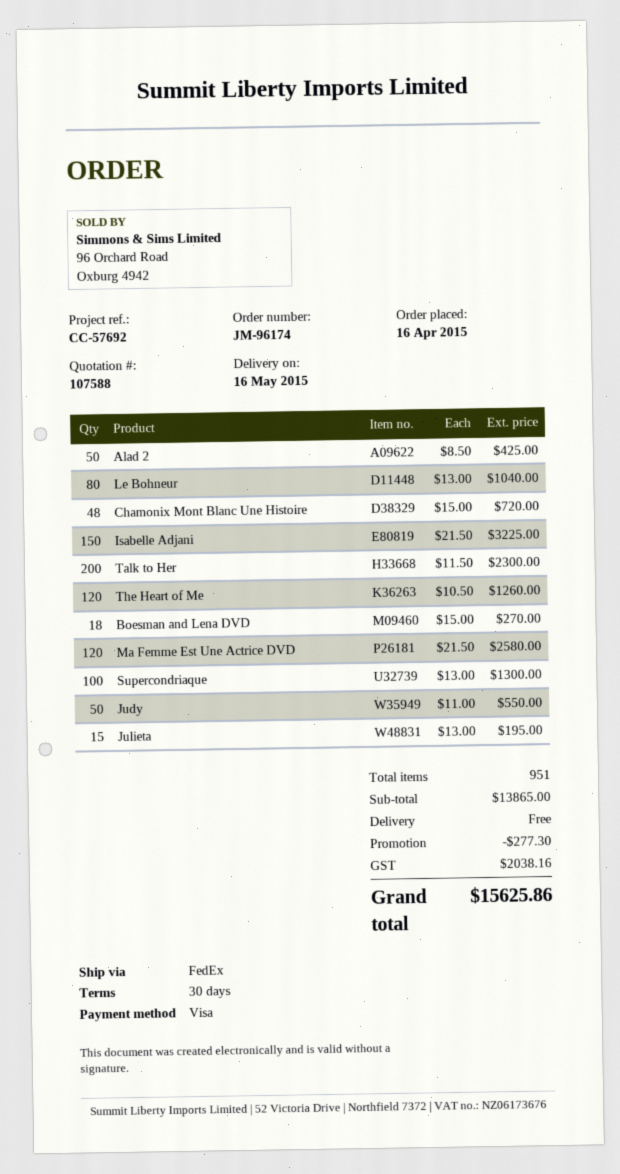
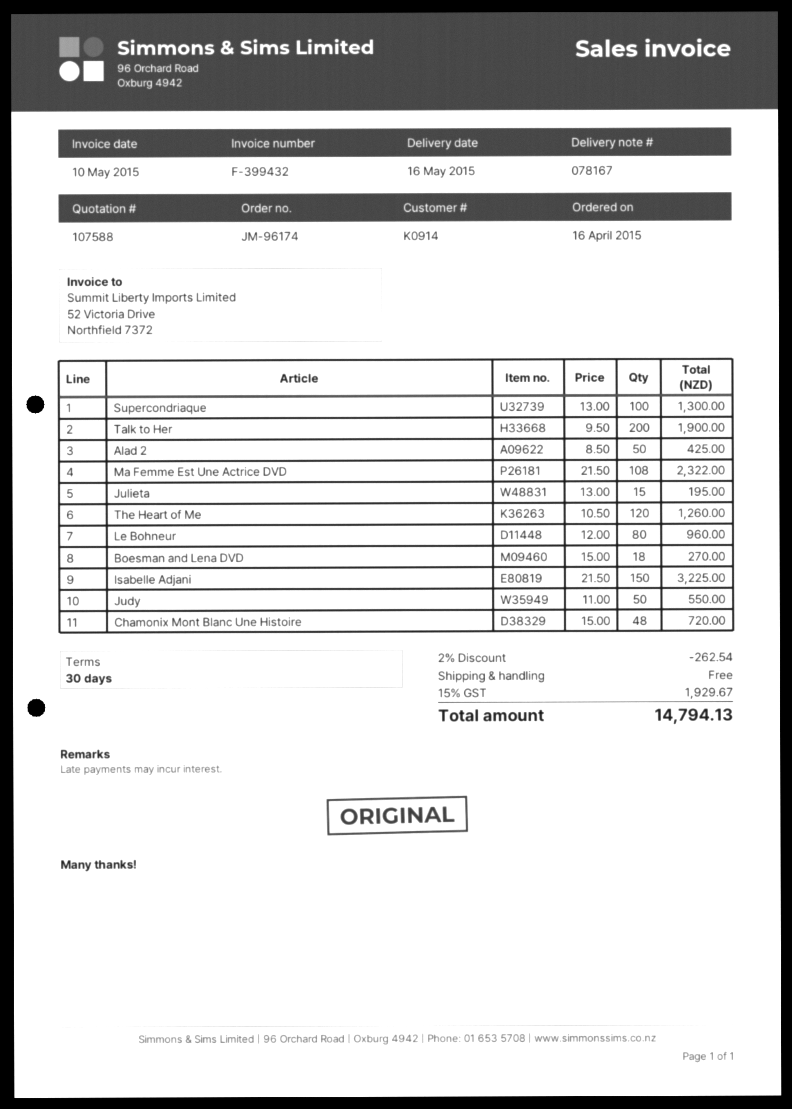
Le Bohneur: 80 x 13.00 = 1040.00 -> 80 x 12.00 = 960.00
Talk to Her: 200 x 11.50 = 2300.00 -> 200 x 9.50 = 1900.00
Ma Femme Est Une Actrice DVD: 120 x 21.50 = 2580.00 -> 108 x 21.50 = 2322.00
discount: 277.30 -> 262.54
tax: 2038.16 -> 1929.67
total: 15625.86 -> 14794.13

